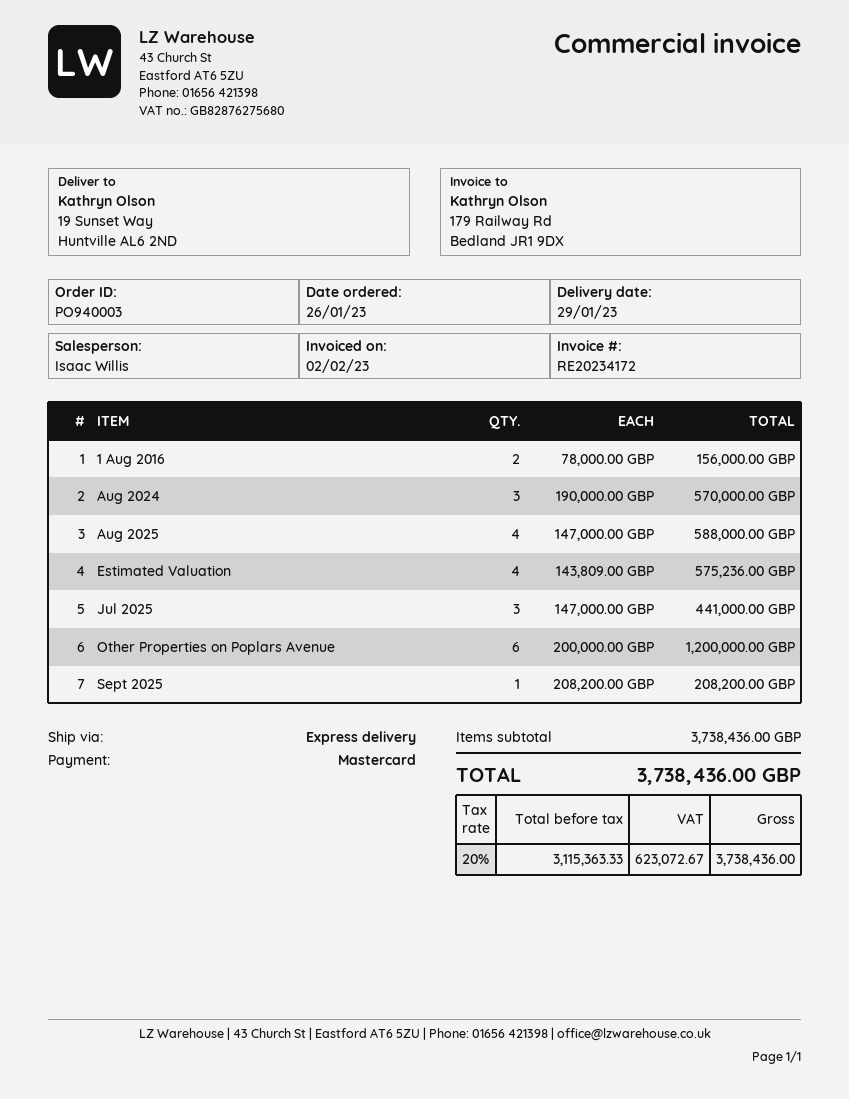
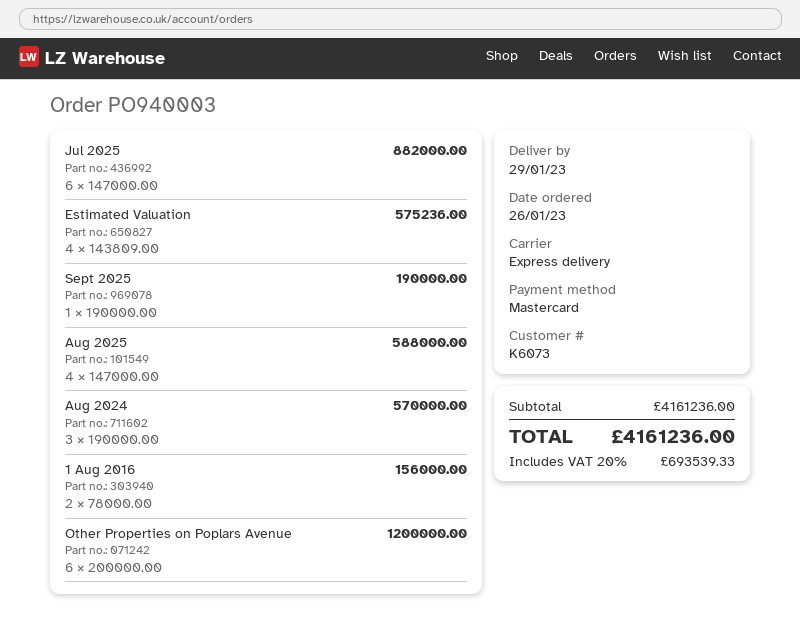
Jul 2025: 3 x 147000.00 = 441000.00 -> 6 x 147000.00 = 882000.00
Sept 2025: 1 x 208200.00 = 208200.00 -> 1 x 190000.00 = 190000.00
subtotal: 3738436.00 -> 4161236.00
tax: 20% = 623072.67 -> 20% = 693539.33
total: 3738436.00 -> 4161236.00

